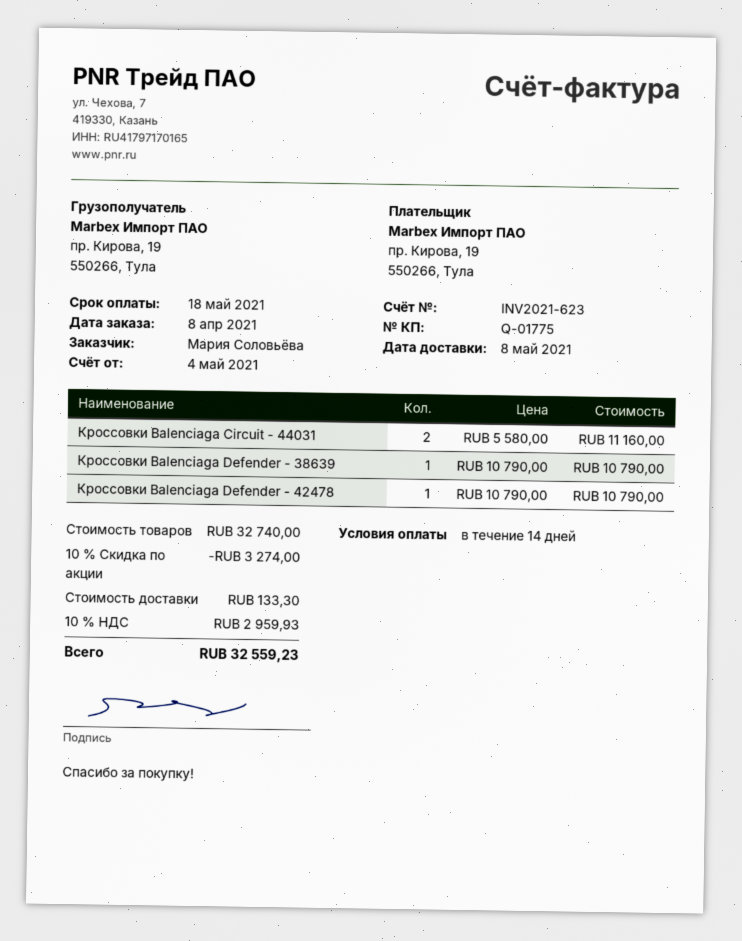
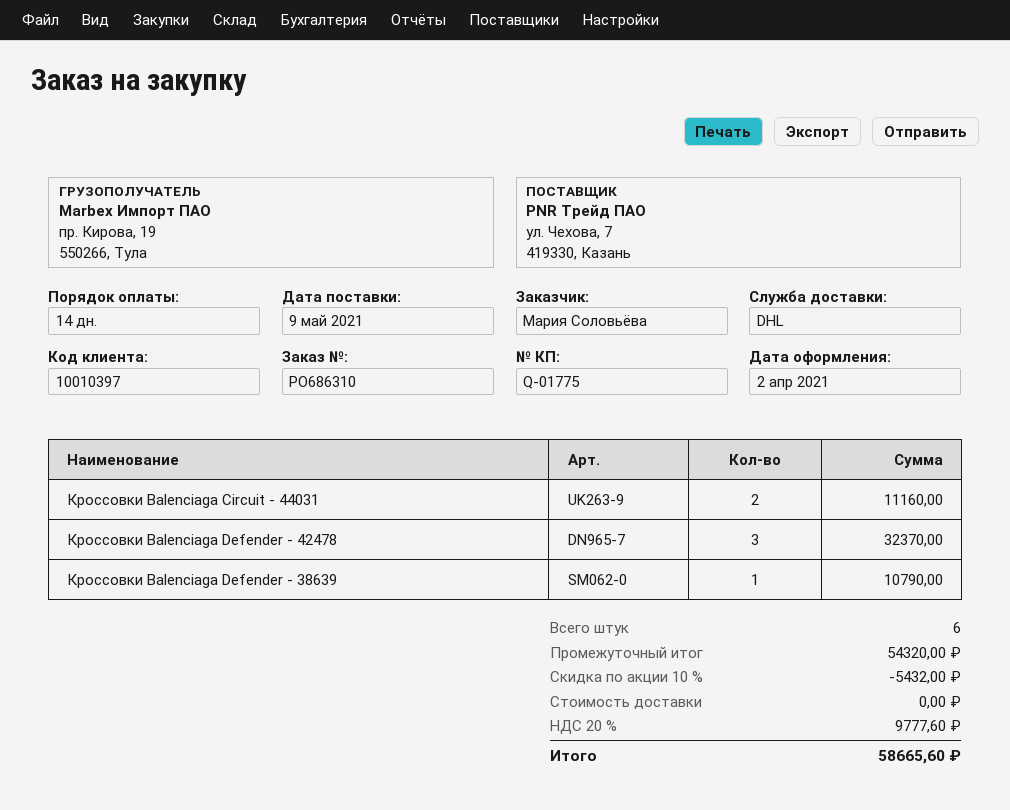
order date: 2021-04-08 -> 2021-04-02
delivery date: 2021-05-08 -> 2021-05-09
Кроссовки Balenciaga Defender - 42478: 1 for 10790.00 -> 3 for 32370.00
subtotal: 32740.00 -> 54320.00
discount: 10% = 3274.00 -> 10% = 5432.00
shipping: 133.30 -> 0.00
tax: 10% = 2959.93 -> 20% = 9777.60
total: 32559.23 -> 58665.60

